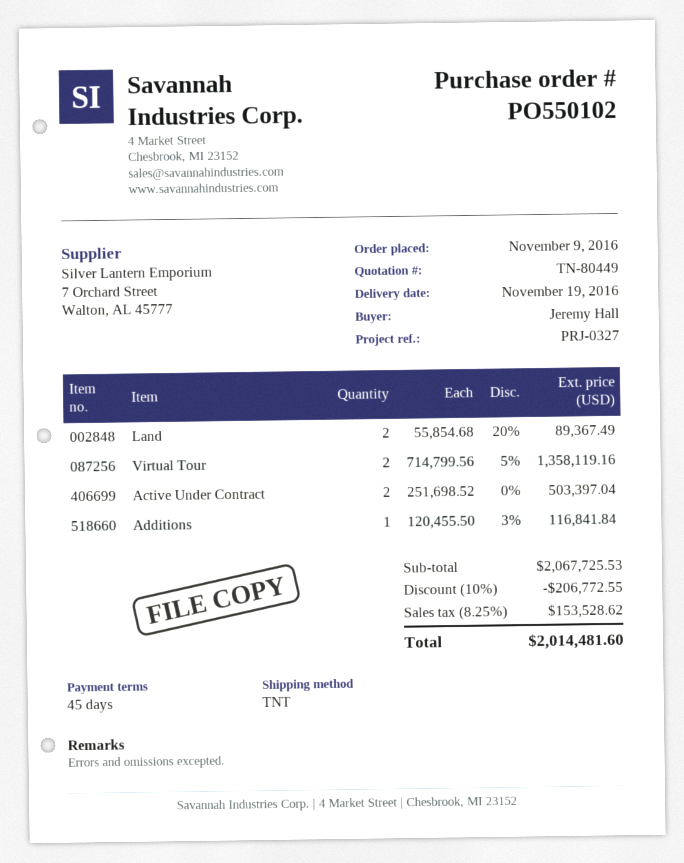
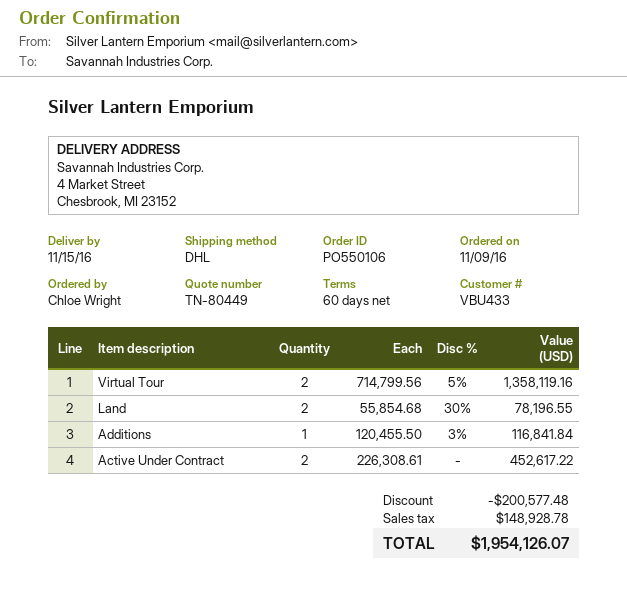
order number: PO550102 -> PO550106
delivery date: 2016-11-19 -> 2016-11-15
payment terms: 45 days -> 60 days
ordered by: Jeremy Hall -> Chloe Wright
shipping method: TNT -> DHL
Land: 2 x 55854.68 - 20% = 89367.49 -> 2 x 55854.68 - 30% = 78196.55
Active Under Contract: 2 x 251698.52 = 503397.04 -> 2 x 226308.61 = 452617.22
discount: 206772.55 -> 200577.48
tax: 153528.62 -> 148928.78
total: 2014481.60 -> 1954126.07

